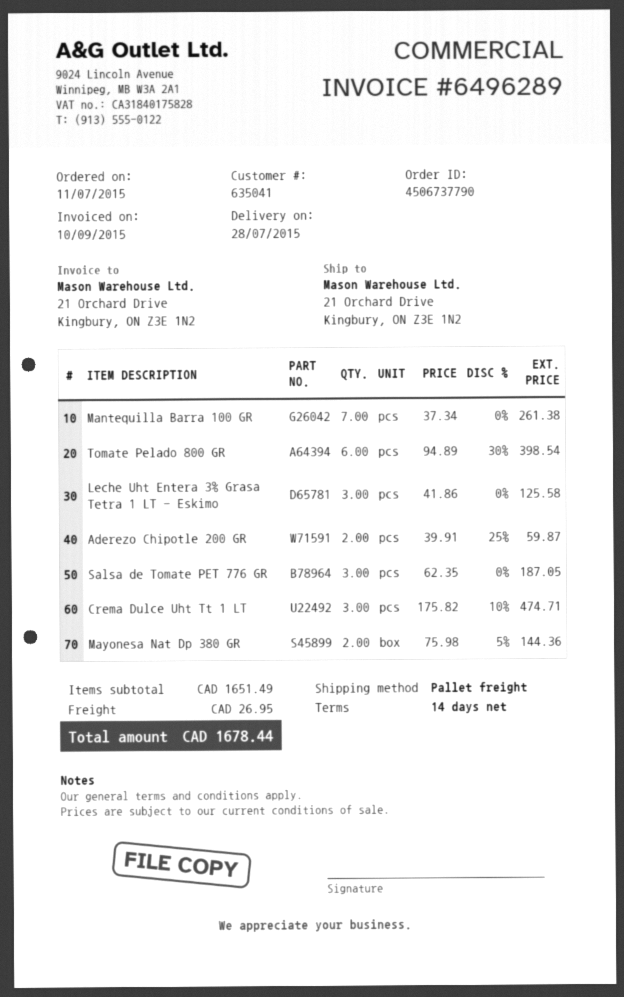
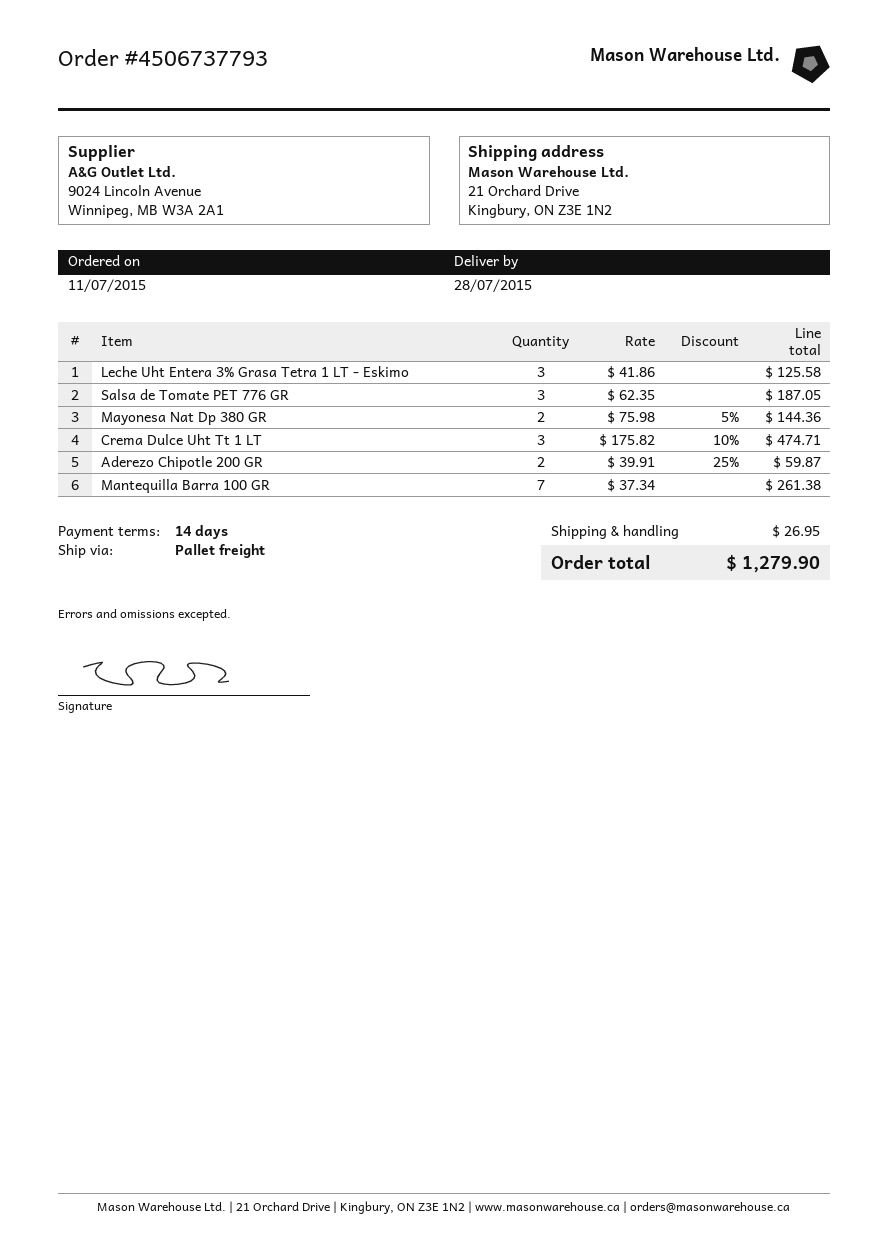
order number: 4506737790 -> 4506737793
Tomate Pelado 800 GR: 6 x 94.89 - 30% = 398.54 -> none
total: 1678.44 -> 1279.90

